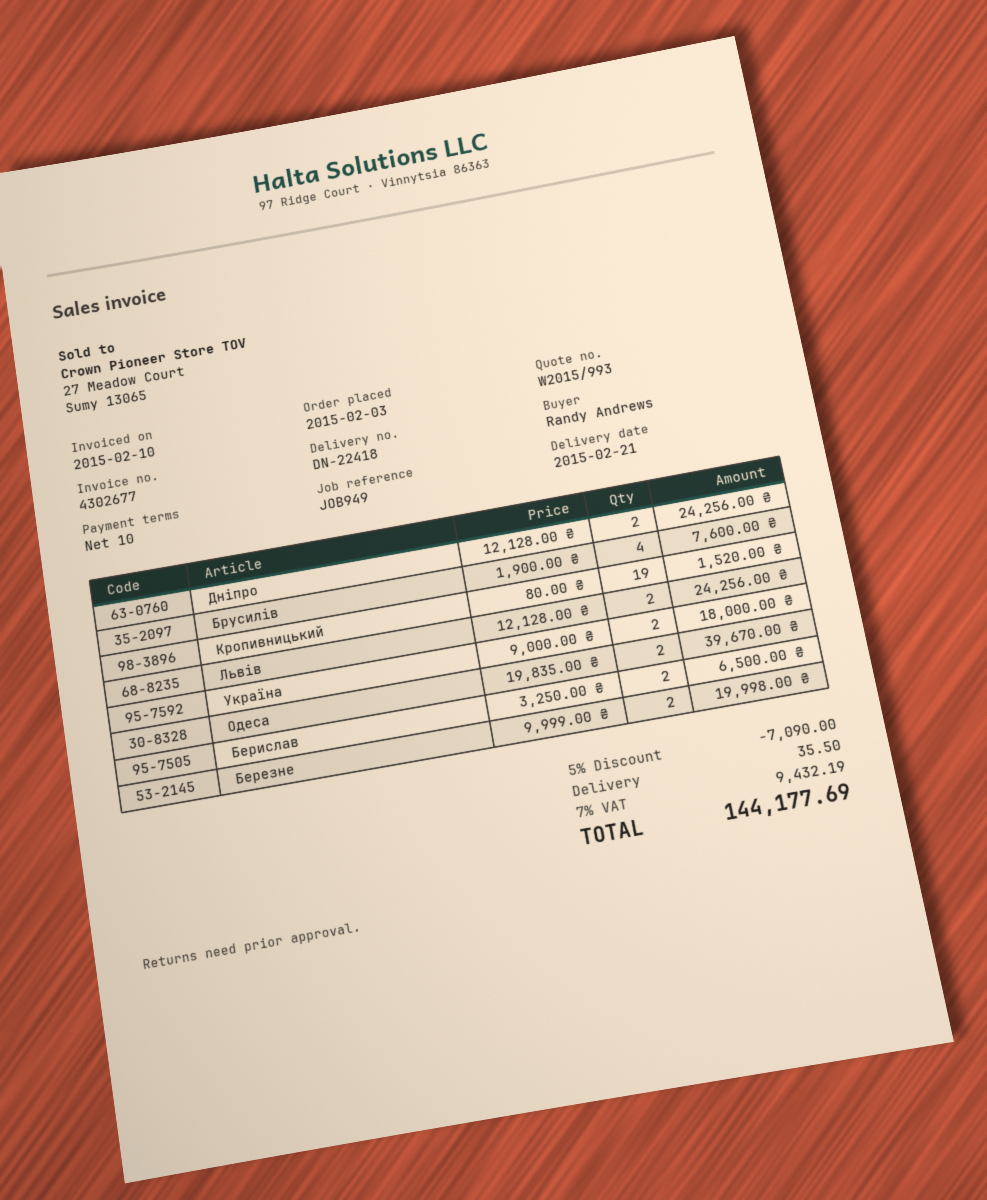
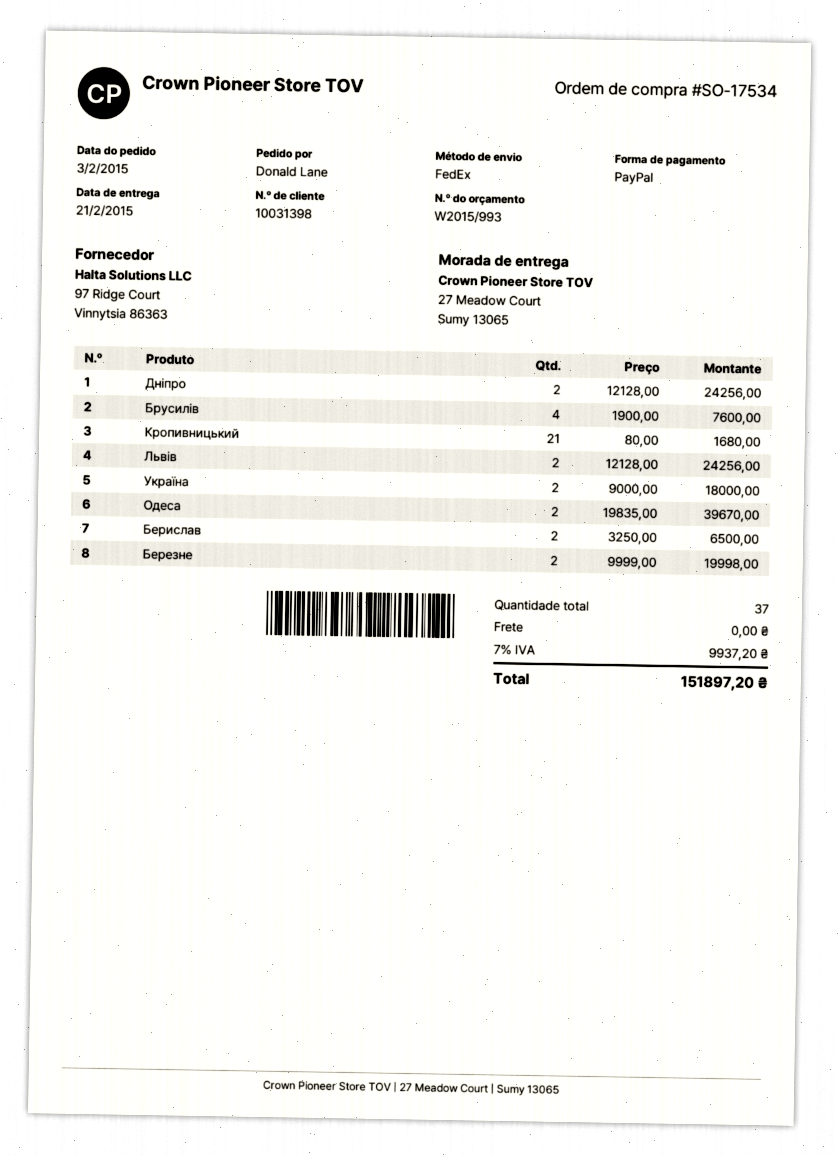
ordered by: Randy Andrews -> Donald Lane
Кропивницький: 19 x 80.00 = 1520.00 -> 21 x 80.00 = 1680.00
discount: 5% = 7090.00 -> none
shipping: 35.50 -> 0.00
tax: 7% = 9432.19 -> 7% = 9937.20
total: 144177.69 -> 151897.20

